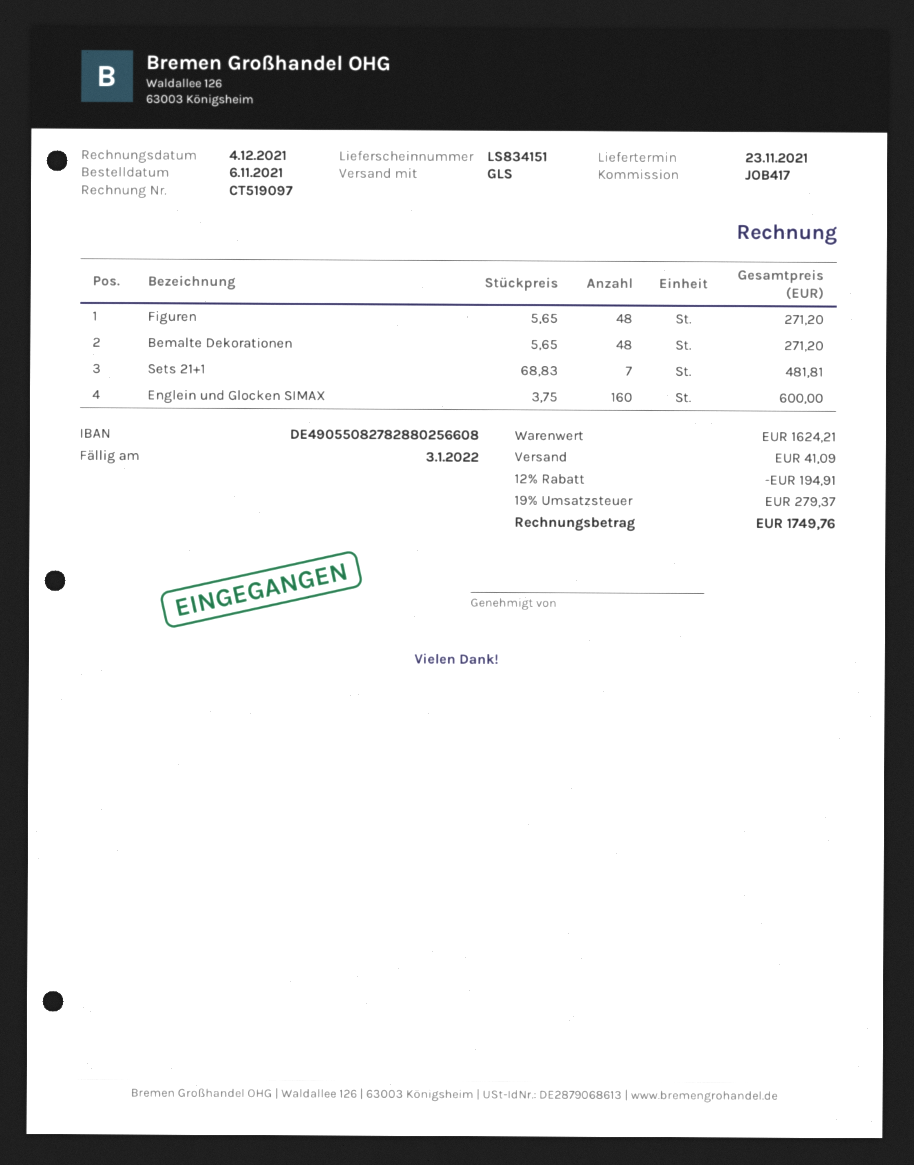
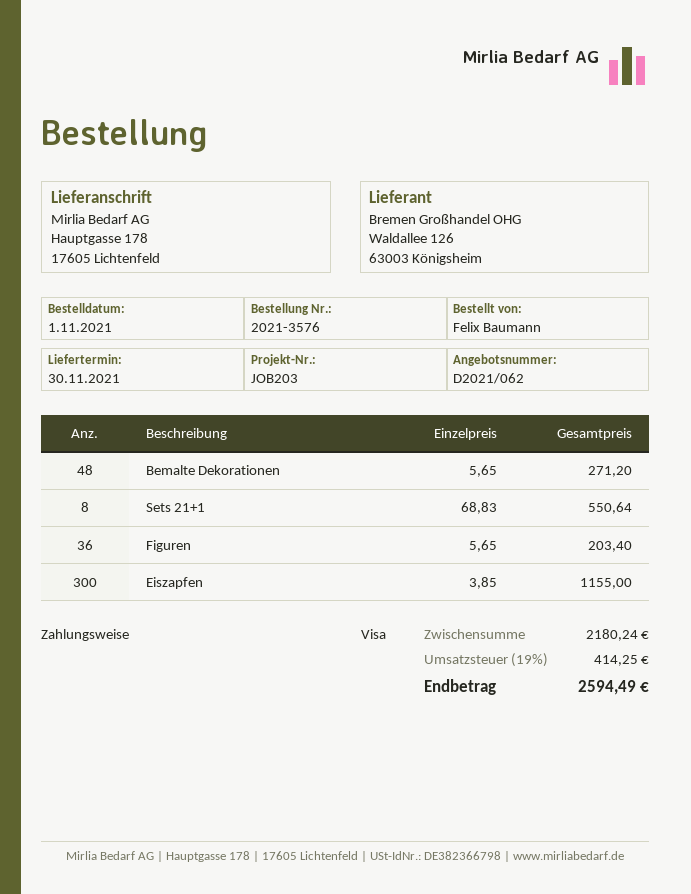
order date: 2021-11-06 -> 2021-11-01
delivery date: 2021-11-23 -> 2021-11-30
reference: JOB417 -> JOB203
Figuren: 48 x 5.65 = 271.20 -> 36 x 5.65 = 203.40
Sets 21+1: 7 x 68.83 = 481.81 -> 8 x 68.83 = 550.64
Englein und Glocken SIMAX: 160 x 3.75 = 600.00 -> none
Eiszapfen: none -> 300 x 3.85 = 1155.00
subtotal: 1624.21 -> 2180.24
discount: 12% = 194.91 -> none
shipping: 41.09 -> none
tax: 19% = 279.37 -> 19% = 414.25
total: 1749.76 -> 2594.49

